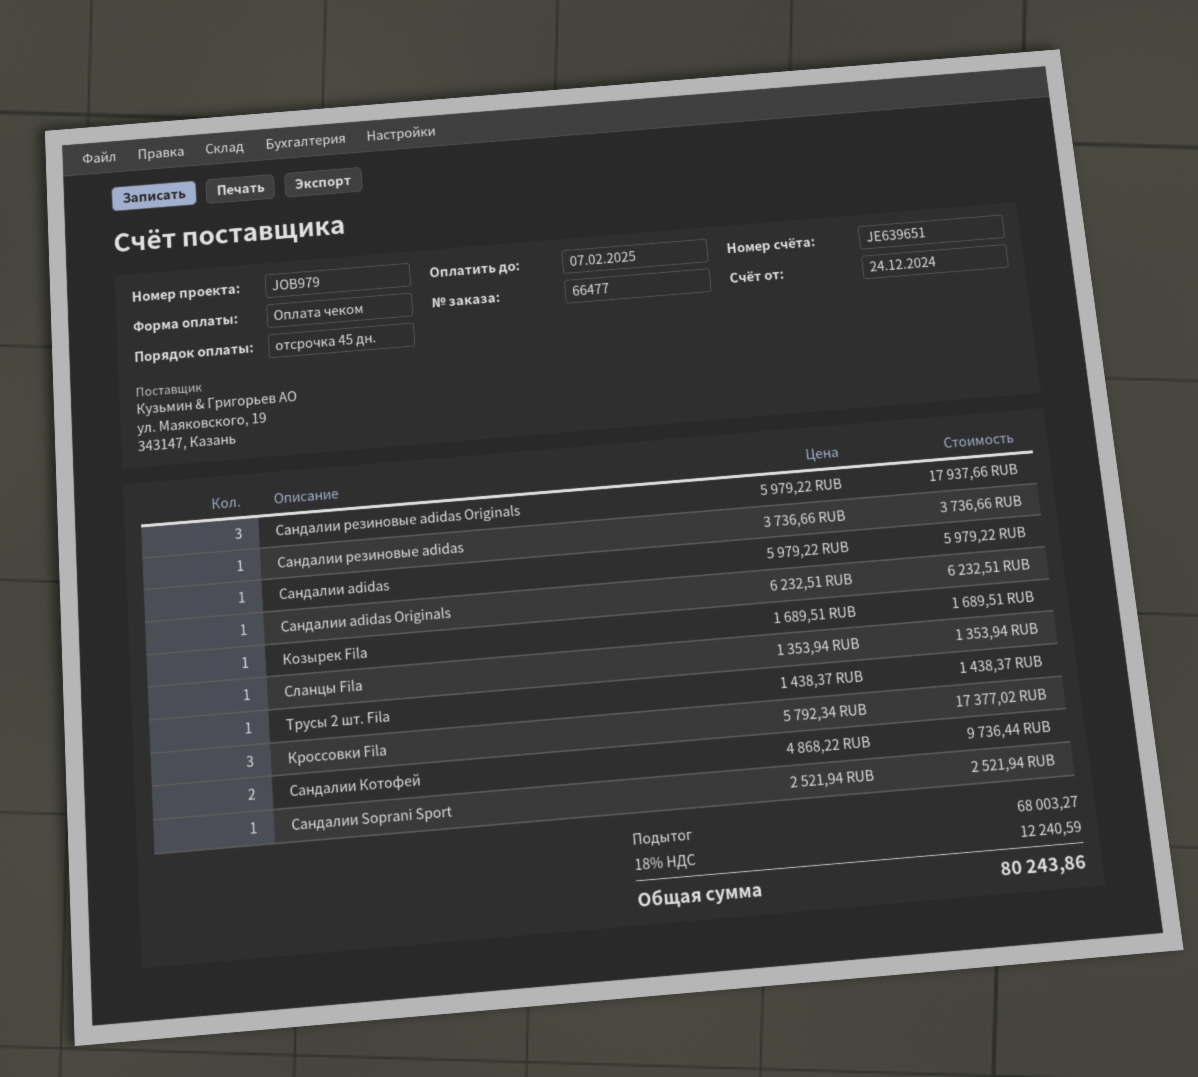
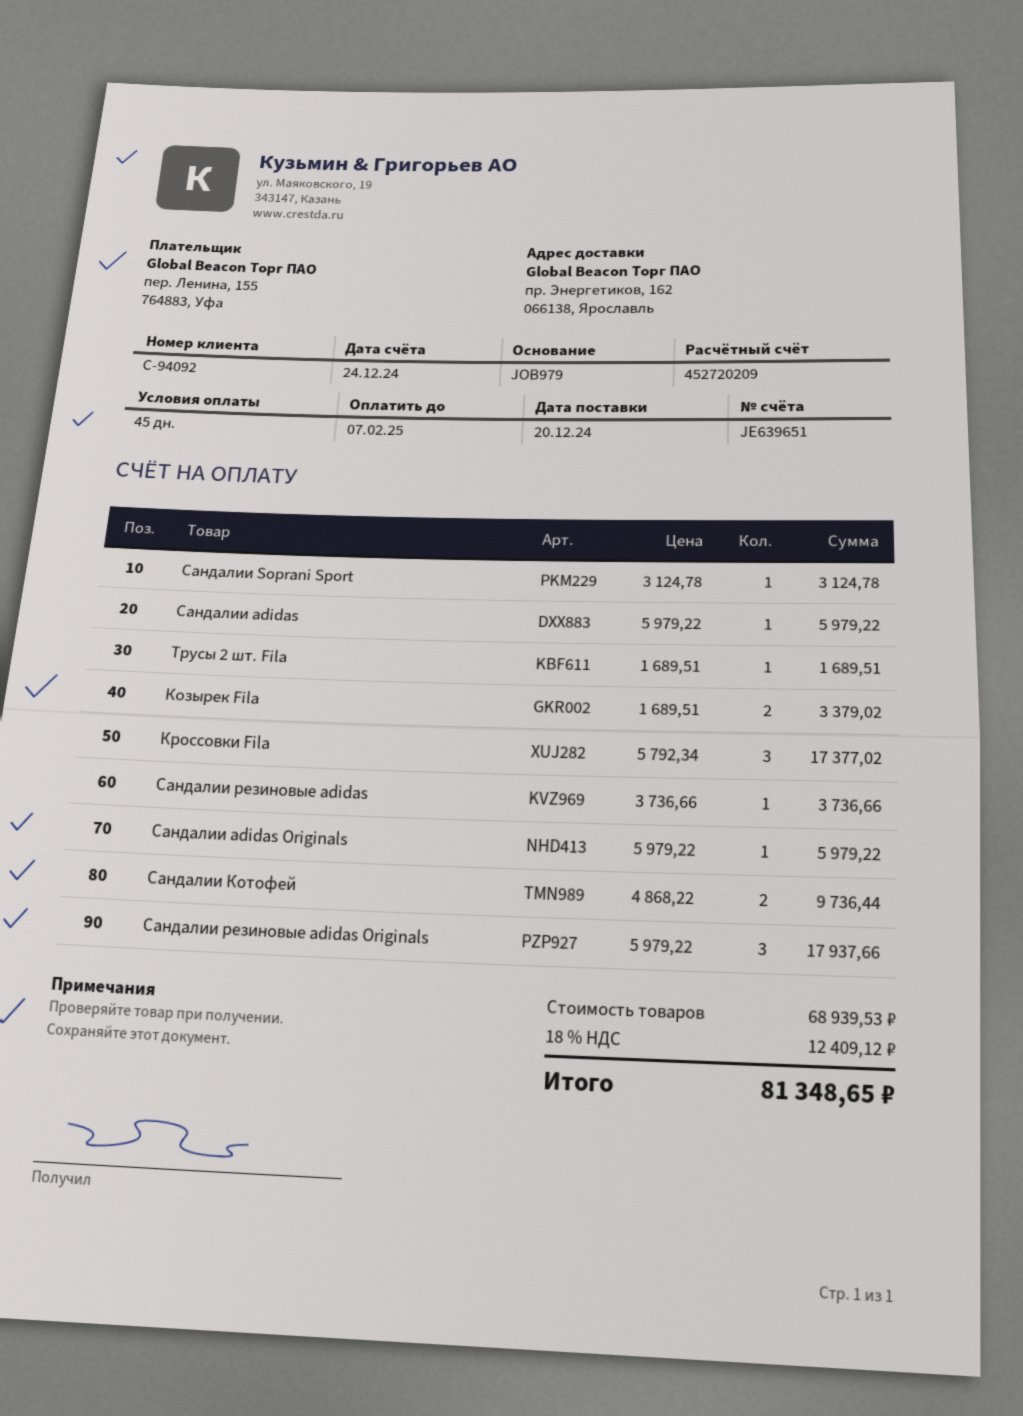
Сандалии adidas Originals: 1 x 6232.51 = 6232.51 -> 1 x 5979.22 = 5979.22
Козырек Fila: 1 x 1689.51 = 1689.51 -> 2 x 1689.51 = 3379.02
Сланцы Fila: 1 x 1353.94 = 1353.94 -> none
Трусы 2 шт. Fila: 1 x 1438.37 = 1438.37 -> 1 x 1689.51 = 1689.51
Сандалии Soprani Sport: 1 x 2521.94 = 2521.94 -> 1 x 3124.78 = 3124.78
subtotal: 68003.27 -> 68939.53
tax: 18% = 12240.59 -> 18% = 12409.12
total: 80243.86 -> 81348.65

